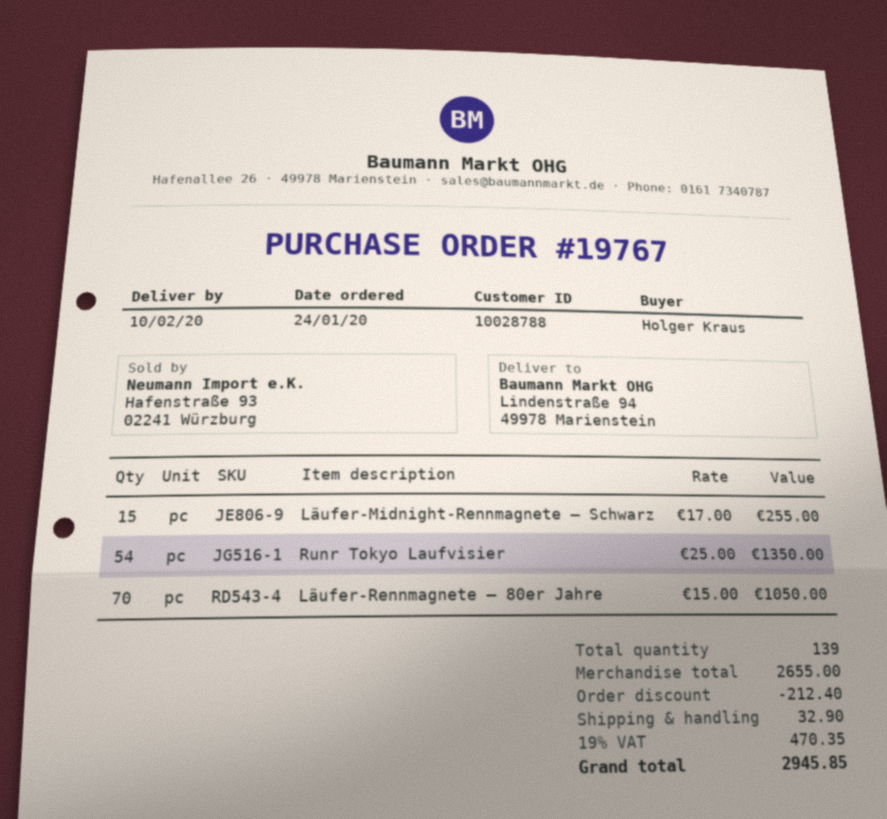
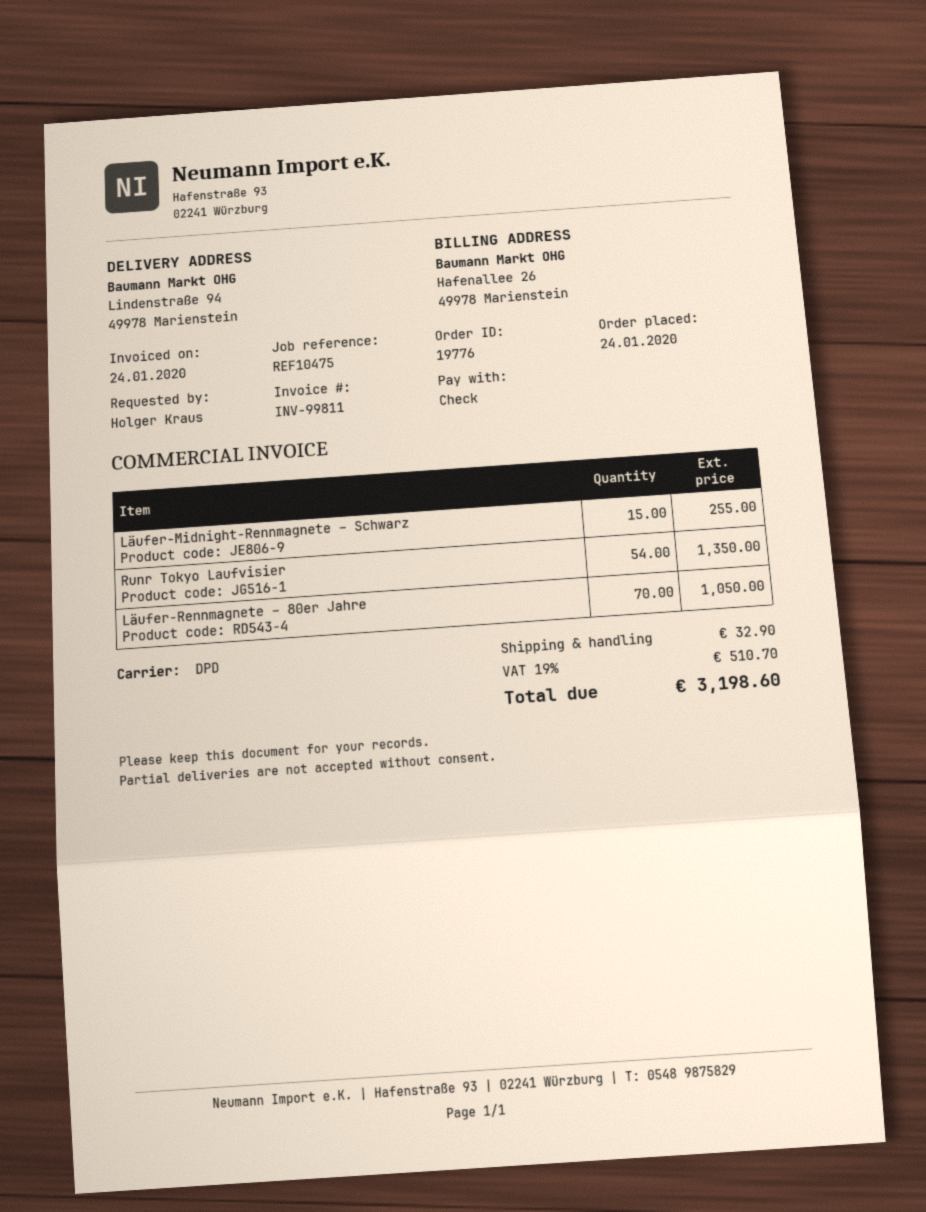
order number: 19767 -> 19776
discount: 212.40 -> none
tax: 19% = 470.35 -> 19% = 510.70
total: 2945.85 -> 3198.60

